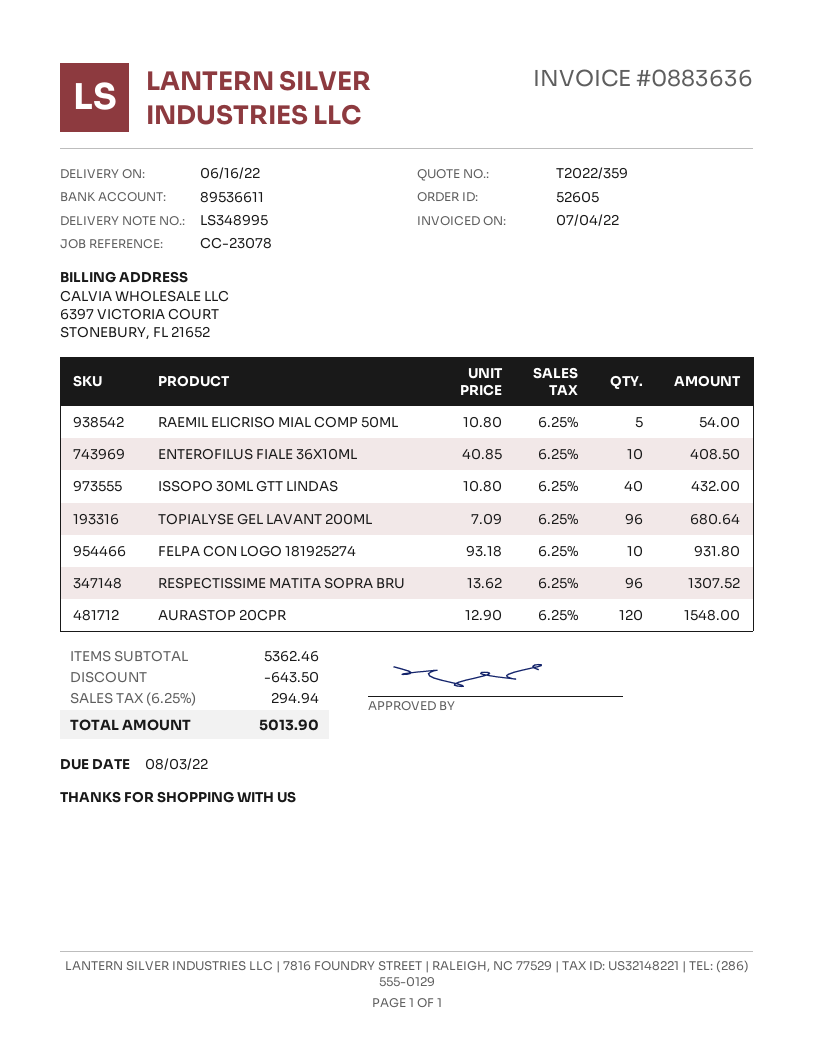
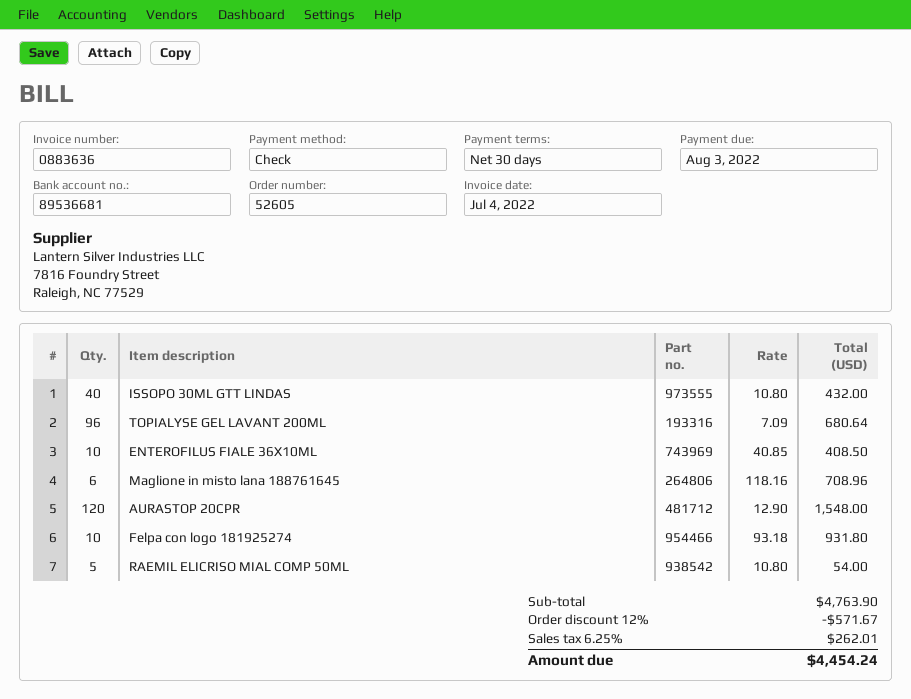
bank account: 89536611 -> 89536681
RESPECTISSIME MATITA SOPRA BRU: 96 x 13.62 = 1307.52 -> none
Maglione in misto lana 188761645: none -> 6 x 118.16 = 708.96
subtotal: 5362.46 -> 4763.90
discount: 643.50 -> 571.67
tax: 6.25% = 294.94 -> 6.25% = 262.01
total: 5013.90 -> 4454.24

